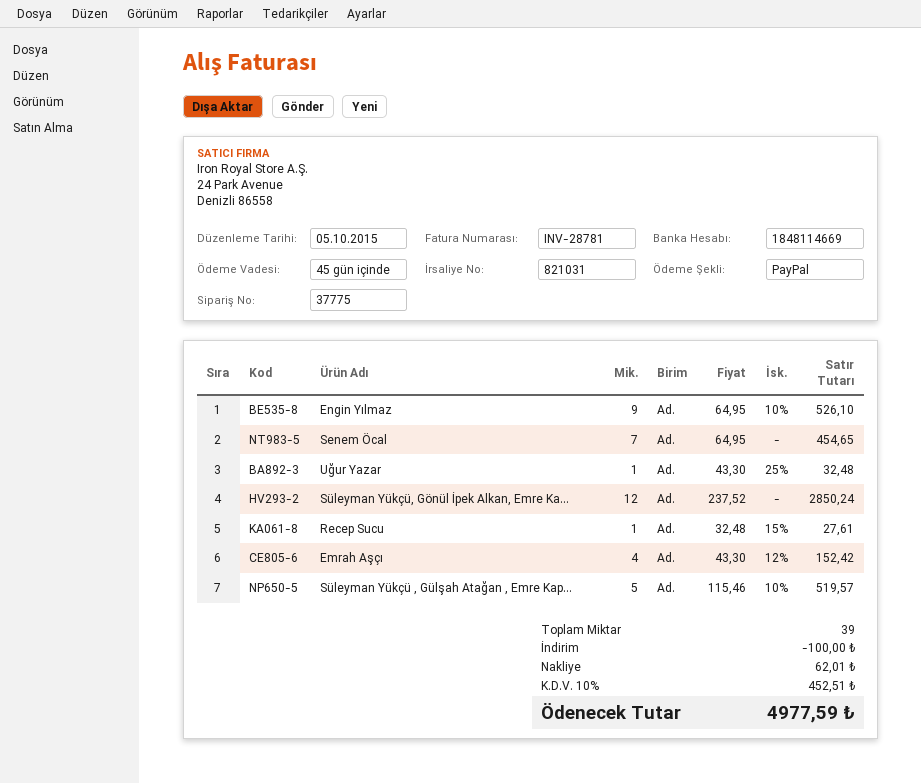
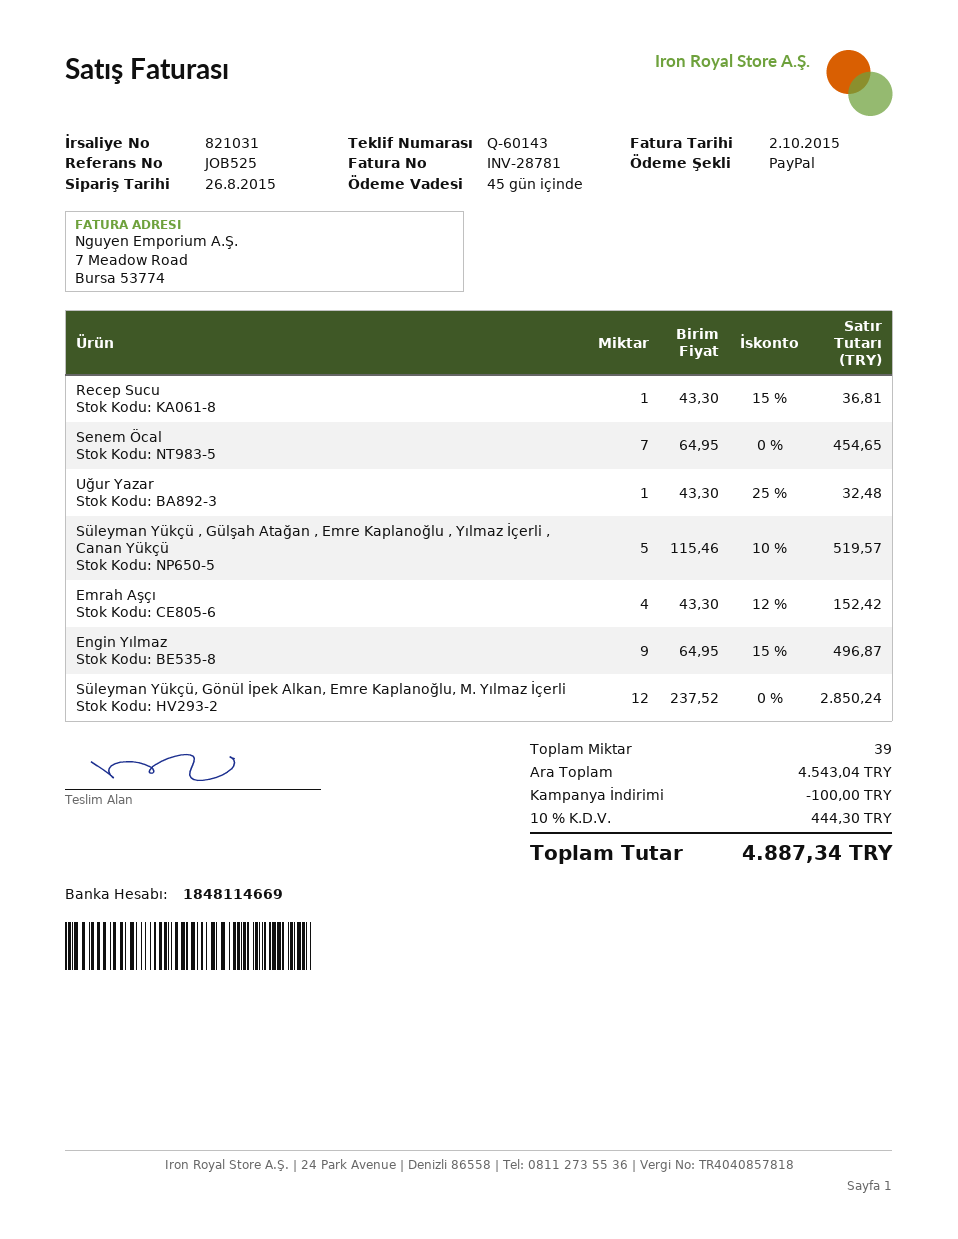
invoice date: 2015-10-05 -> 2015-10-02
Engin Yılmaz: 9 x 64.95 - 10% = 526.10 -> 9 x 64.95 - 15% = 496.87
Recep Sucu: 1 x 32.48 - 15% = 27.61 -> 1 x 43.30 - 15% = 36.81
shipping: 62.01 -> none
tax: 10% = 452.51 -> 10% = 444.30
total: 4977.59 -> 4887.34

